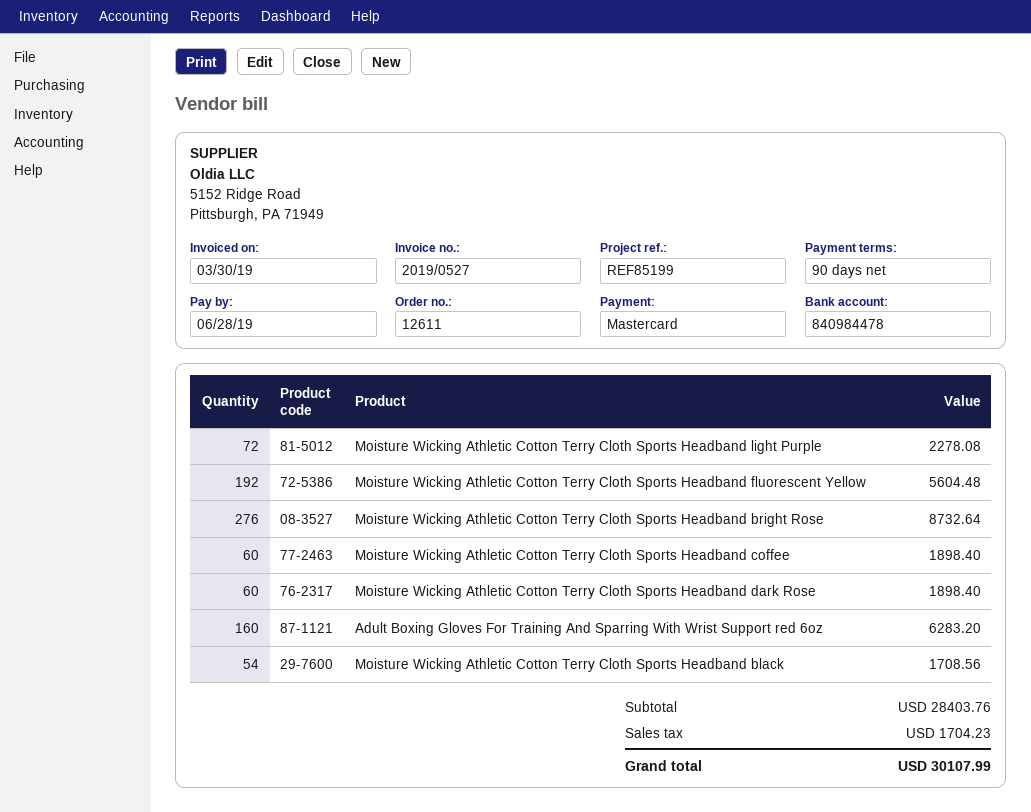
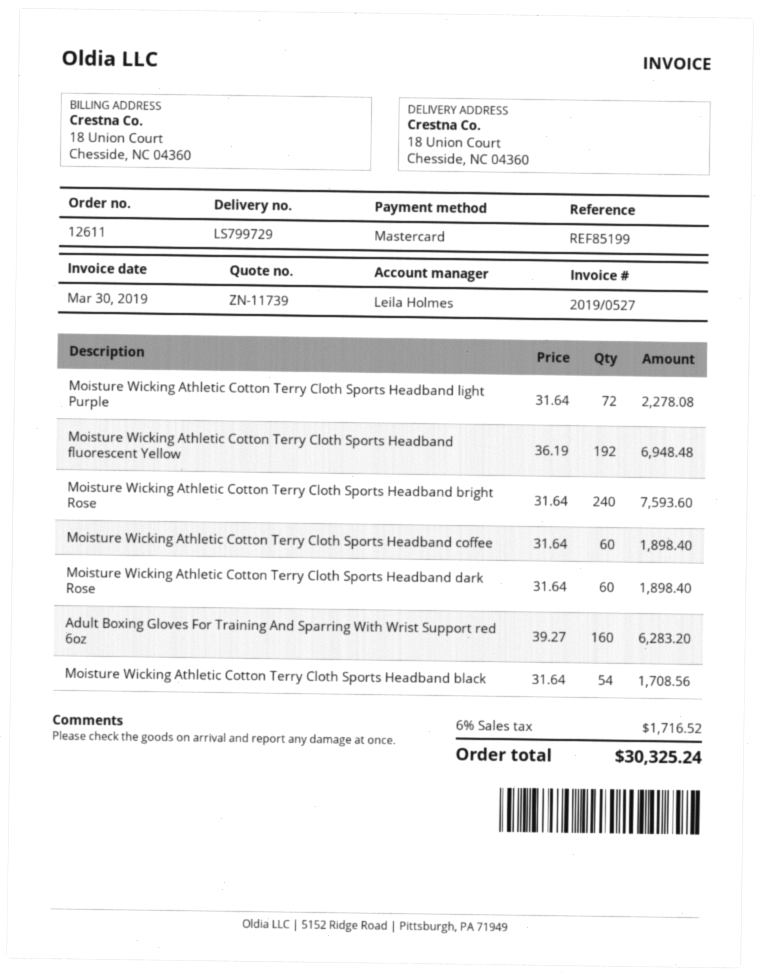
Moisture Wicking Athletic Cotton Terry Cloth Sports Headband fluorescent Yellow: 192 for 5604.48 -> 192 for 6948.48
Moisture Wicking Athletic Cotton Terry Cloth Sports Headband bright Rose: 276 for 8732.64 -> 240 for 7593.60
tax: 1704.23 -> 1716.52
total: 30107.99 -> 30325.24

